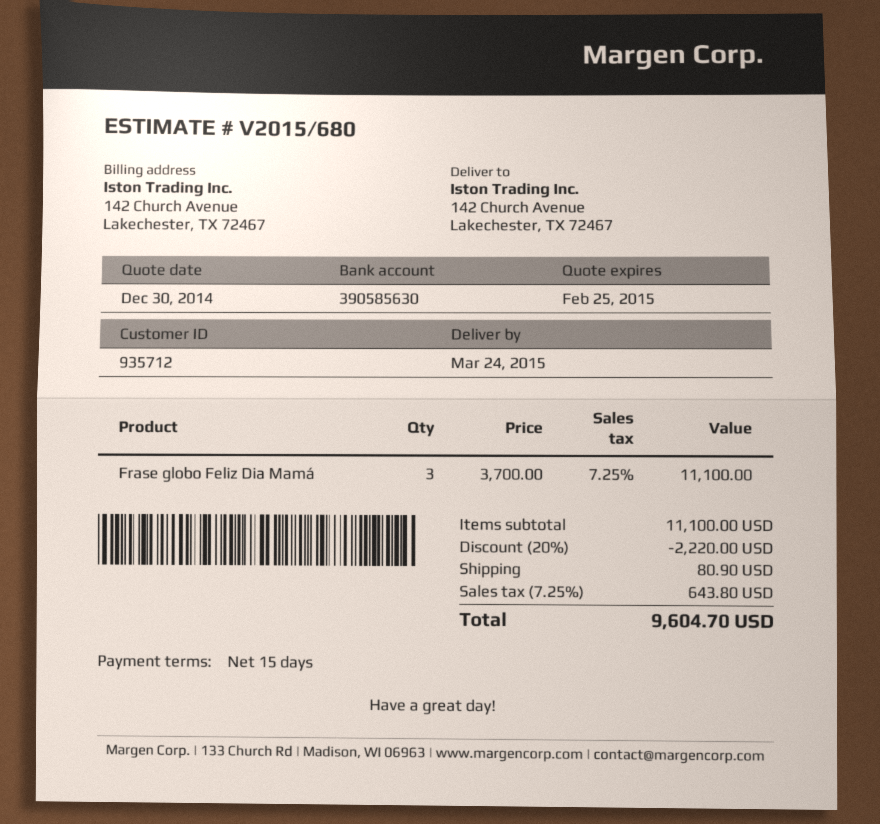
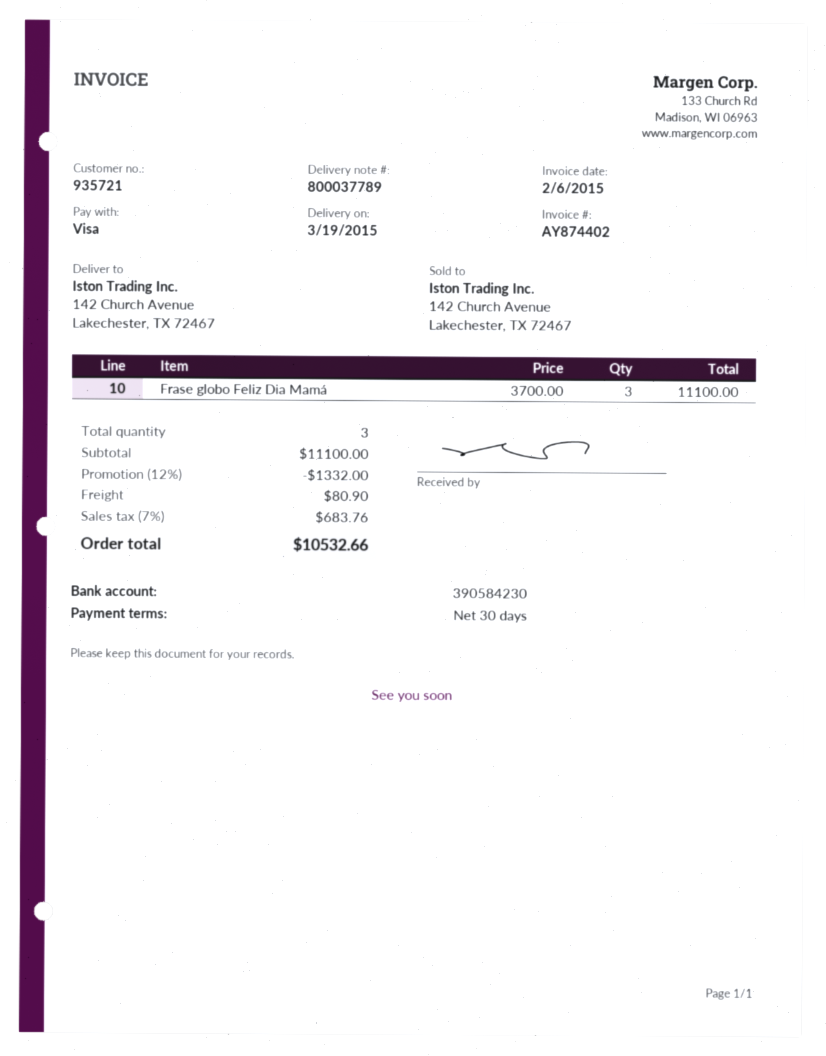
delivery date: 2015-03-24 -> 2015-03-19
payment terms: 15 days -> 30 days
customer number: 935712 -> 935721
bank account: 390585630 -> 390584230
discount: 20% = 2220.00 -> 12% = 1332.00
tax: 7.25% = 643.80 -> 7% = 683.76
total: 9604.70 -> 10532.66

